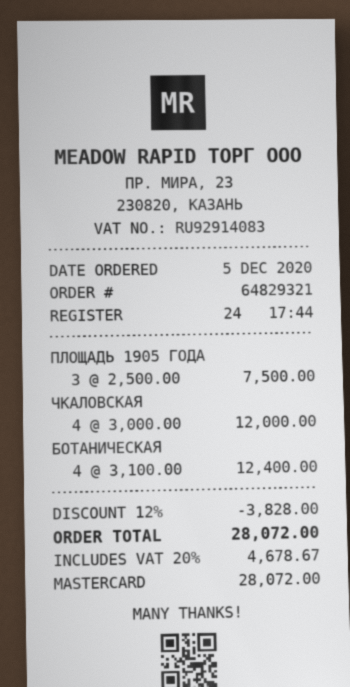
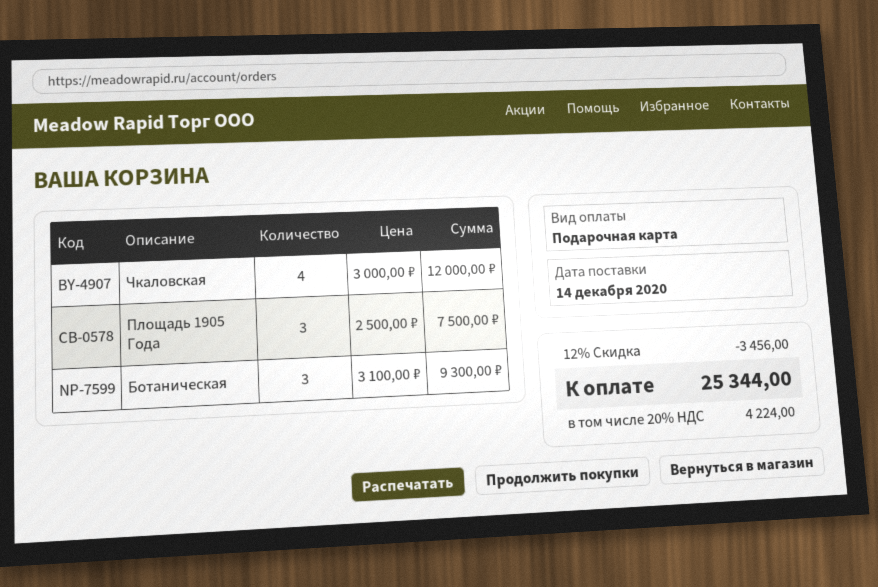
payment method: Mastercard -> gift card
БОТАНИЧЕСКАЯ: 4 x 3100.00 = 12400.00 -> 3 x 3100.00 = 9300.00
discount: 12% = 3828.00 -> 12% = 3456.00
tax: 20% = 4678.67 -> 20% = 4224.00
total: 28072.00 -> 25344.00

